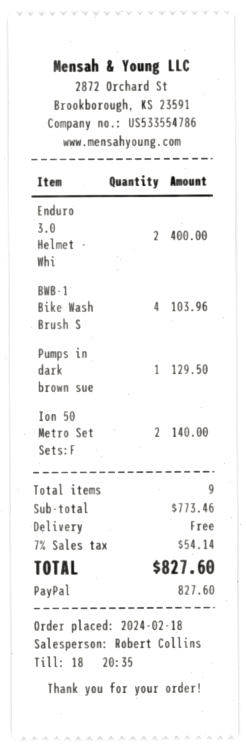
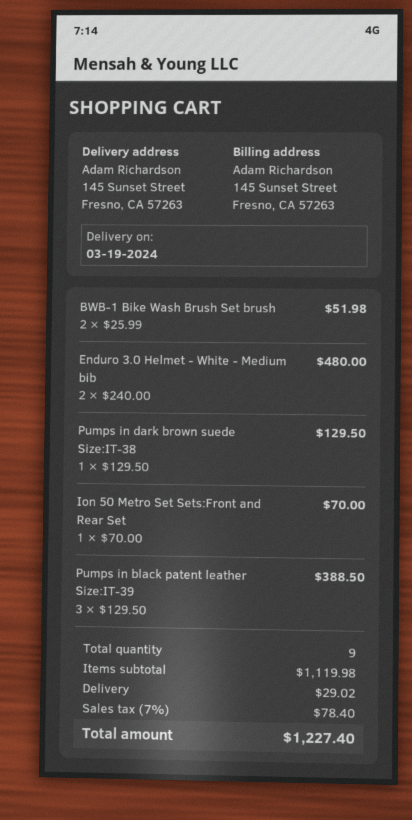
Enduro 3.0 Helmet - Whi: 2 for 400.00 -> 2 for 480.00
BWB-1 Bike Wash Brush S: 4 for 103.96 -> 2 for 51.98
Ion 50 Metro Set Sets:F: 2 for 140.00 -> 1 for 70.00
Pumps in black patent leather Size:IT-39: none -> 3 for 388.50
subtotal: 773.46 -> 1119.98
shipping: 0.00 -> 29.02
tax: 7% = 54.14 -> 7% = 78.40
total: 827.60 -> 1227.40

